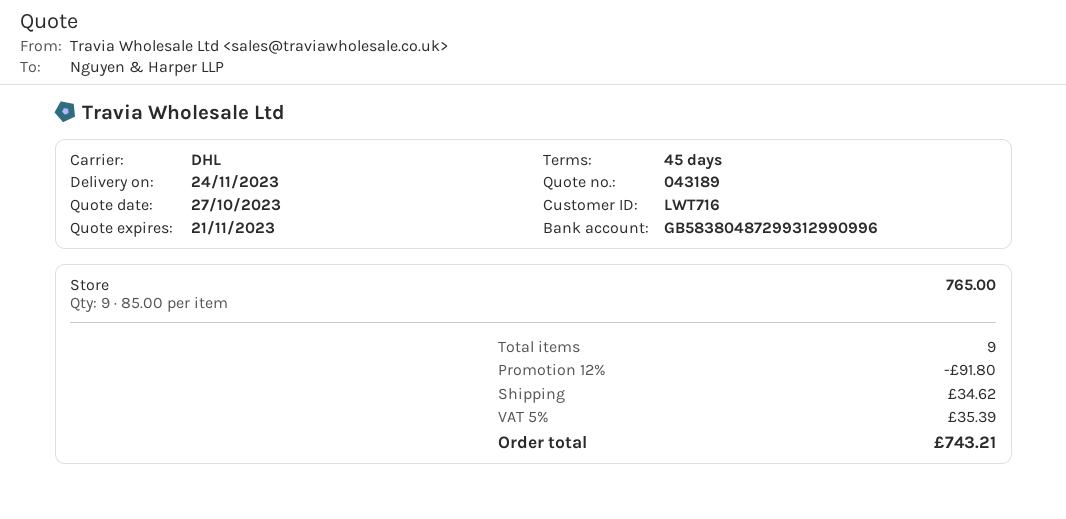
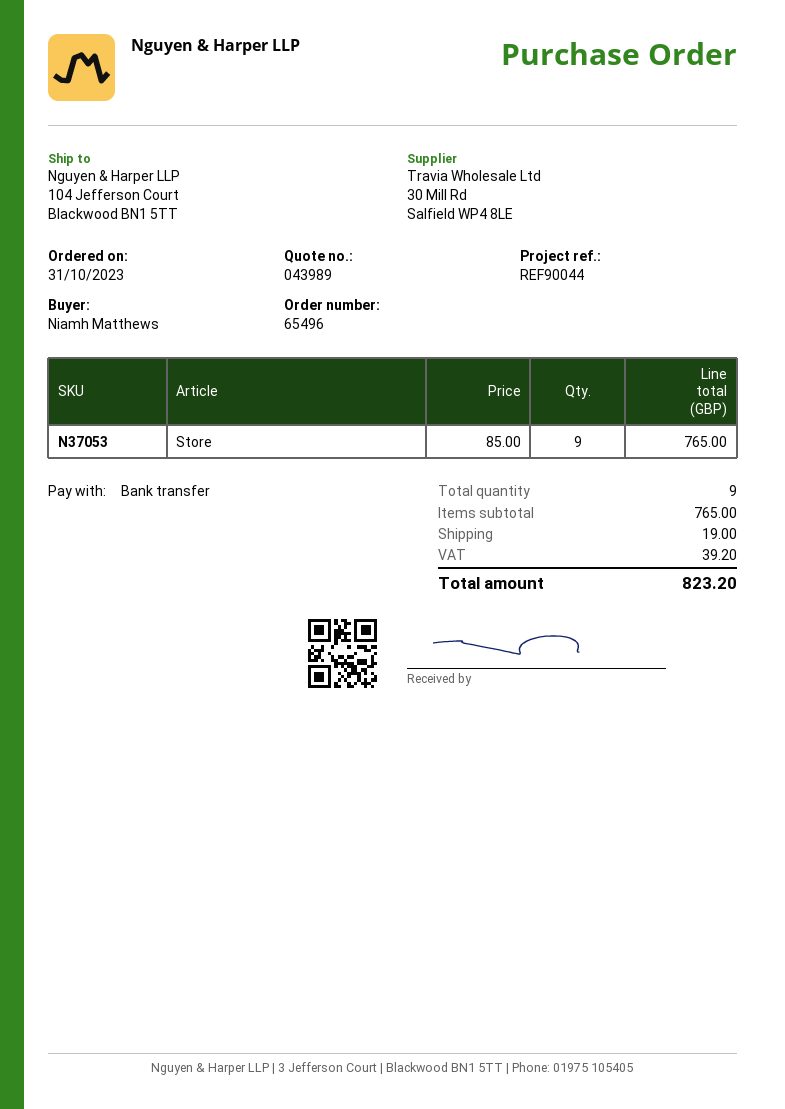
quote number: 043189 -> 043989
discount: 12% = 91.80 -> none
shipping: 34.62 -> 19.00
tax: 35.39 -> 39.20
total: 743.21 -> 823.20

